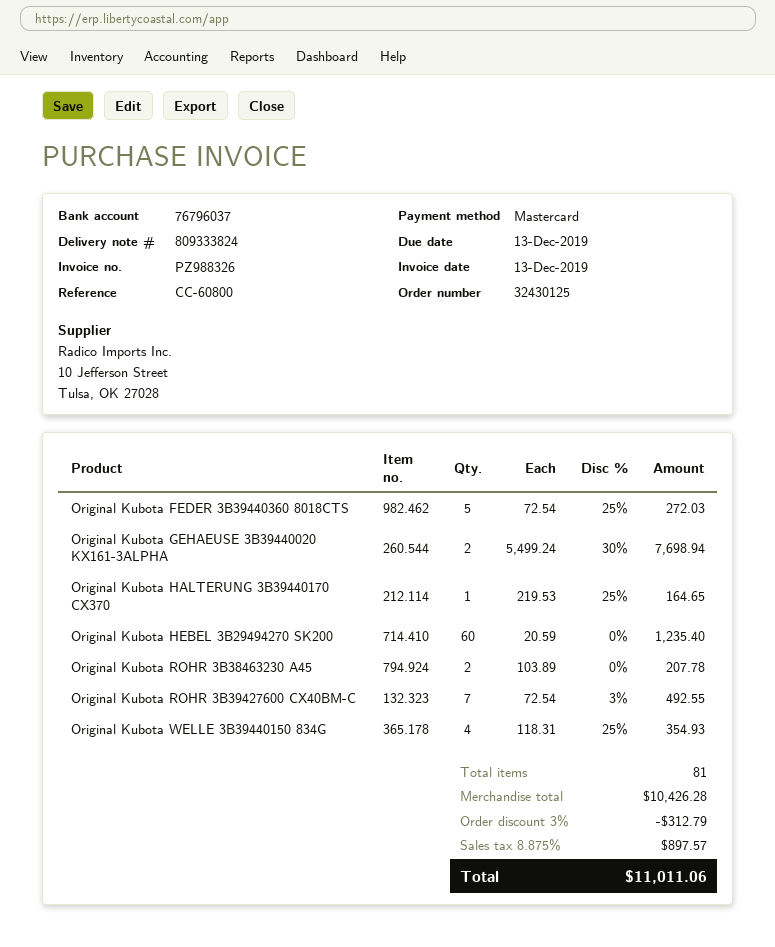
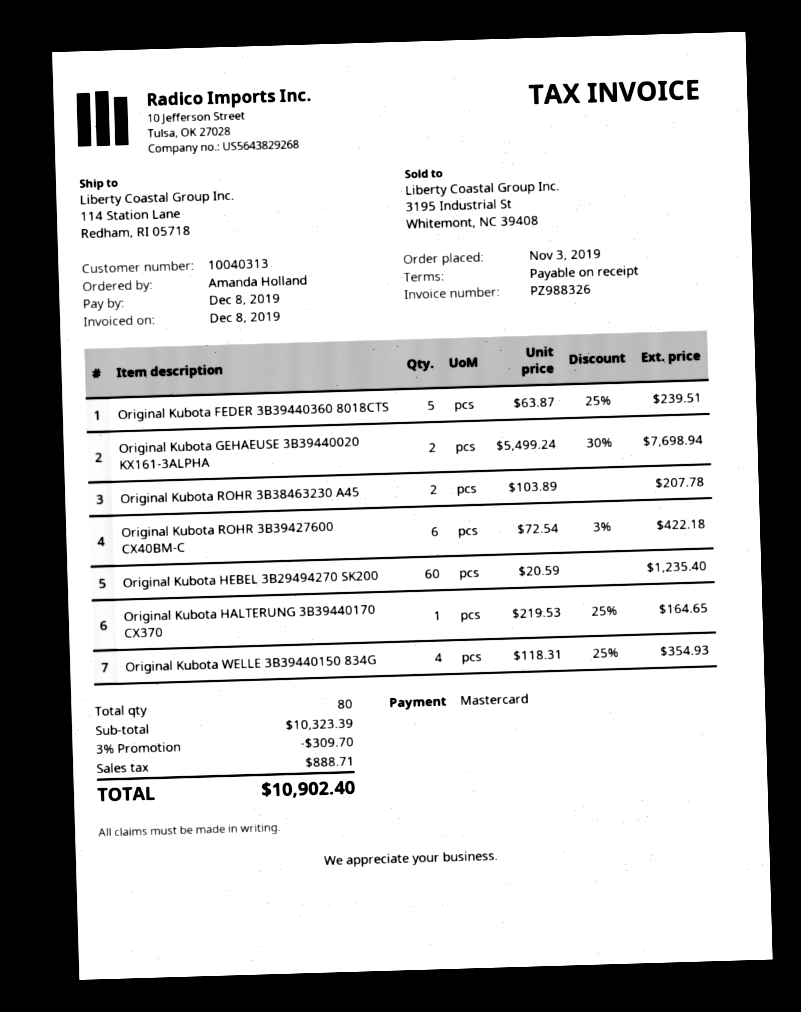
invoice date: 2019-12-13 -> 2019-12-08
due date: 2019-12-13 -> 2019-12-08
Original Kubota FEDER 3B39440360 8018CTS: 5 x 72.54 - 25% = 272.03 -> 5 x 63.87 - 25% = 239.51
Original Kubota ROHR 3B39427600 CX40BM-C: 7 x 72.54 - 3% = 492.55 -> 6 x 72.54 - 3% = 422.18
total quantity: 81 -> 80
subtotal: 10426.28 -> 10323.39
discount: 3% = 312.79 -> 3% = 309.70
tax: 897.57 -> 888.71
total: 11011.06 -> 10902.40

